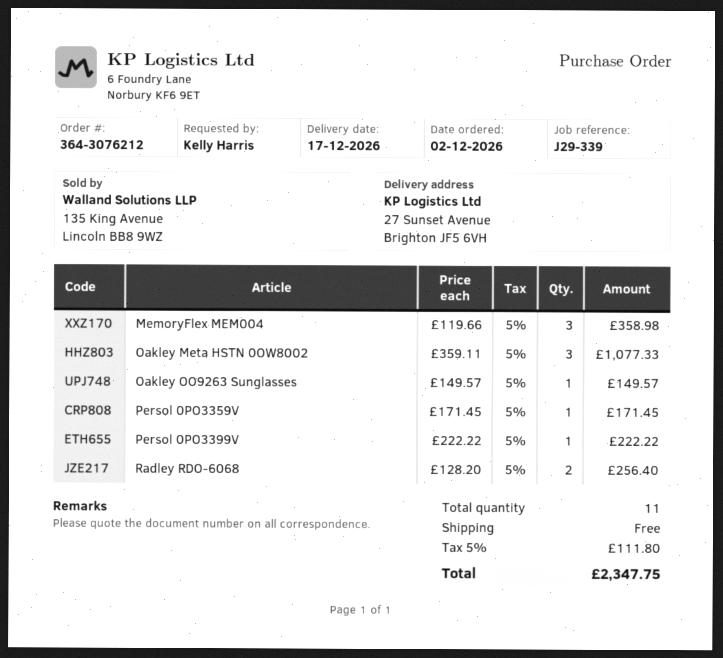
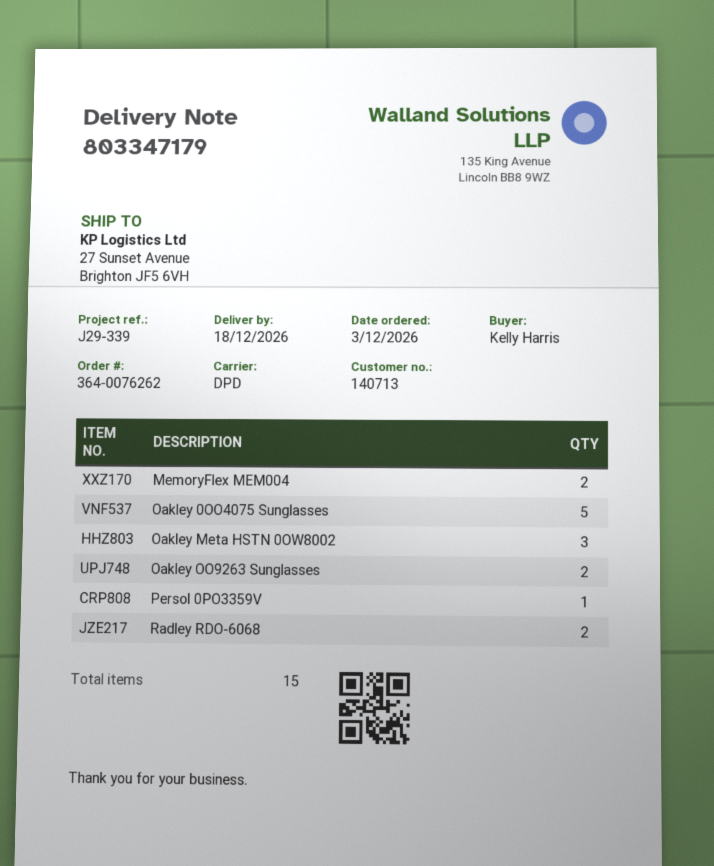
order number: 364-3076212 -> 364-0076262
order date: 2026-12-02 -> 2026-12-03
delivery date: 2026-12-17 -> 2026-12-18
MemoryFlex MEM004: 3 -> 2
Oakley OO9263 Sunglasses: 1 -> 2
Persol 0PO3399V: 1 -> none
Oakley 0OO4075 Sunglasses: none -> 5
total quantity: 11 -> 15

